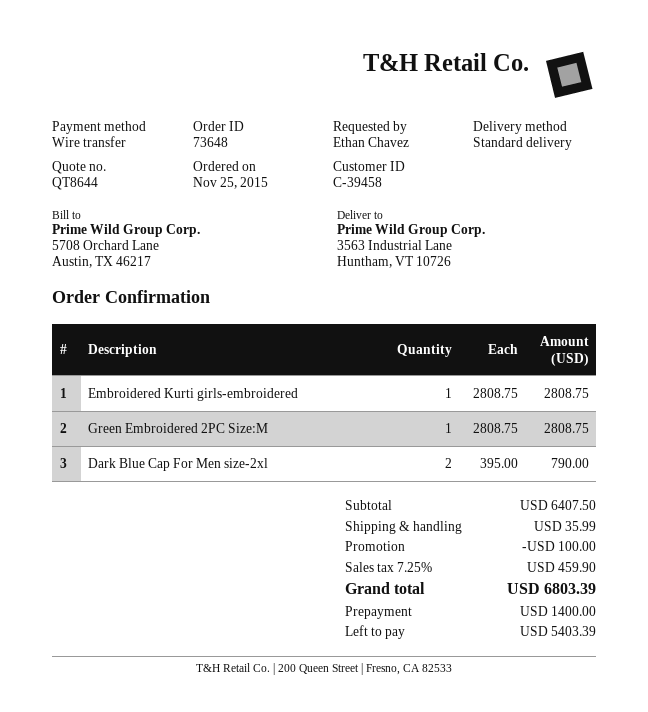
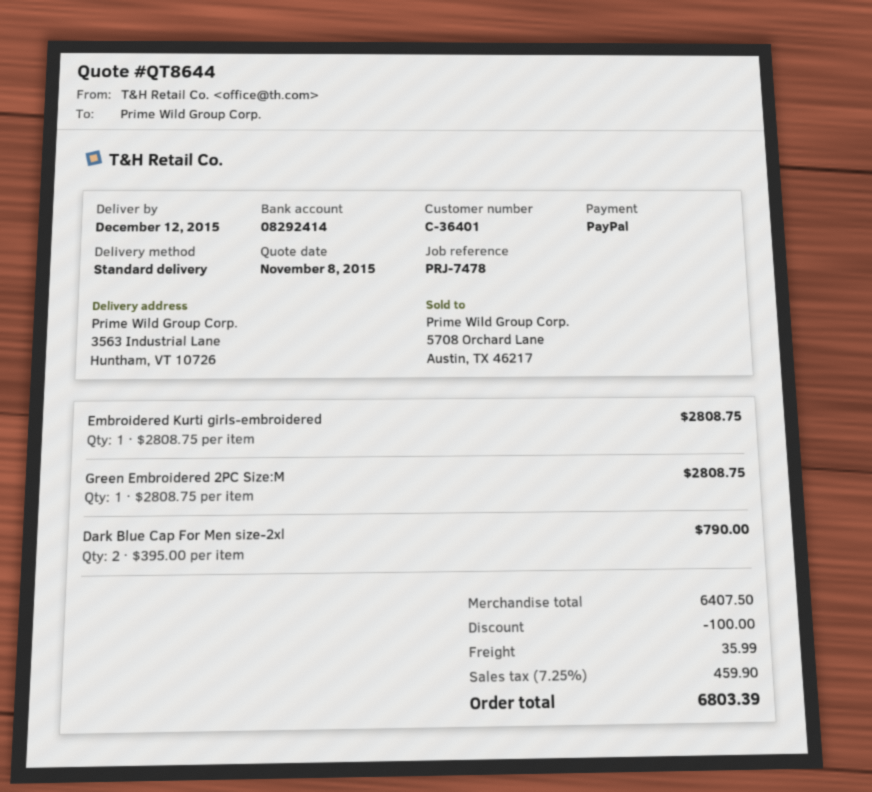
customer number: C-39458 -> C-36401
payment method: bank transfer -> PayPal

